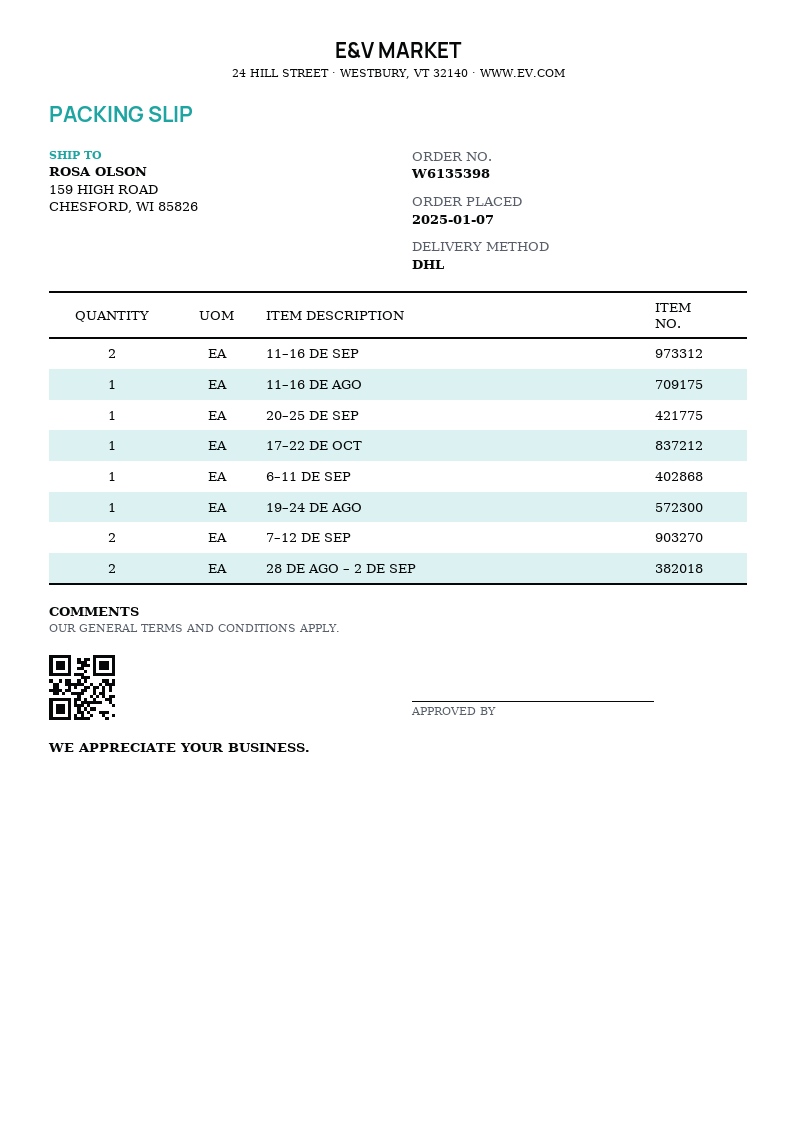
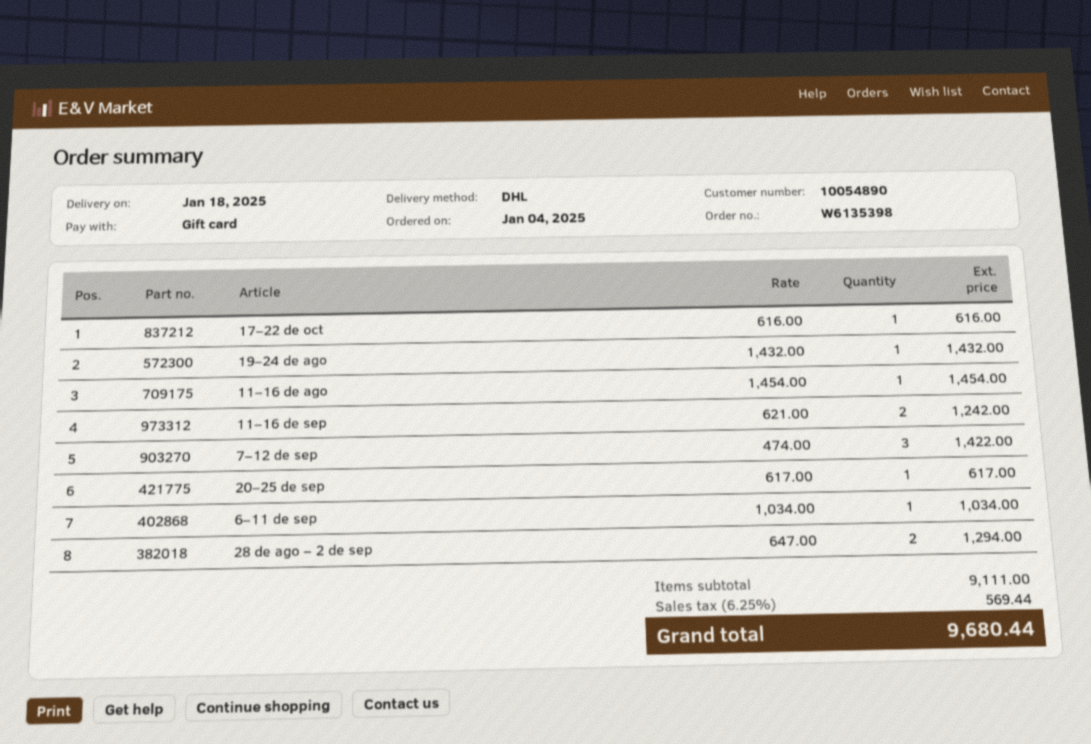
order date: 2025-01-07 -> 2025-01-04
7–12 DE SEP: 2 -> 3

